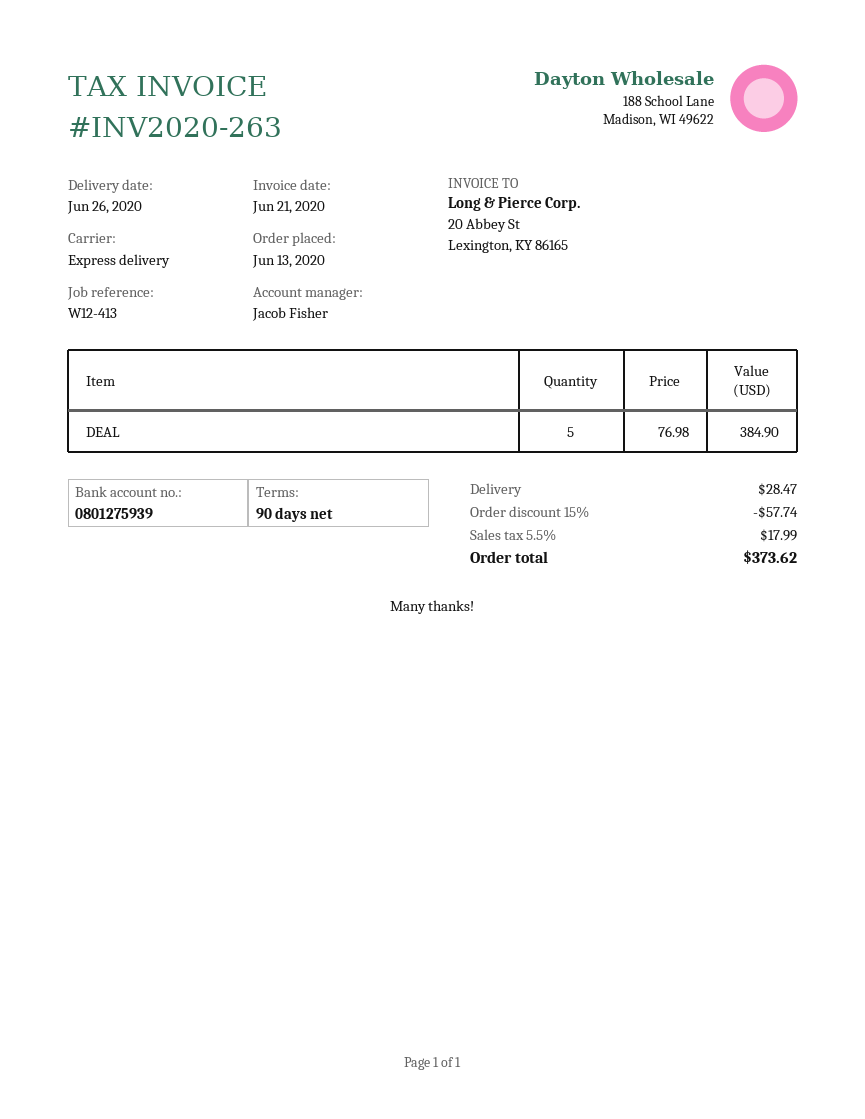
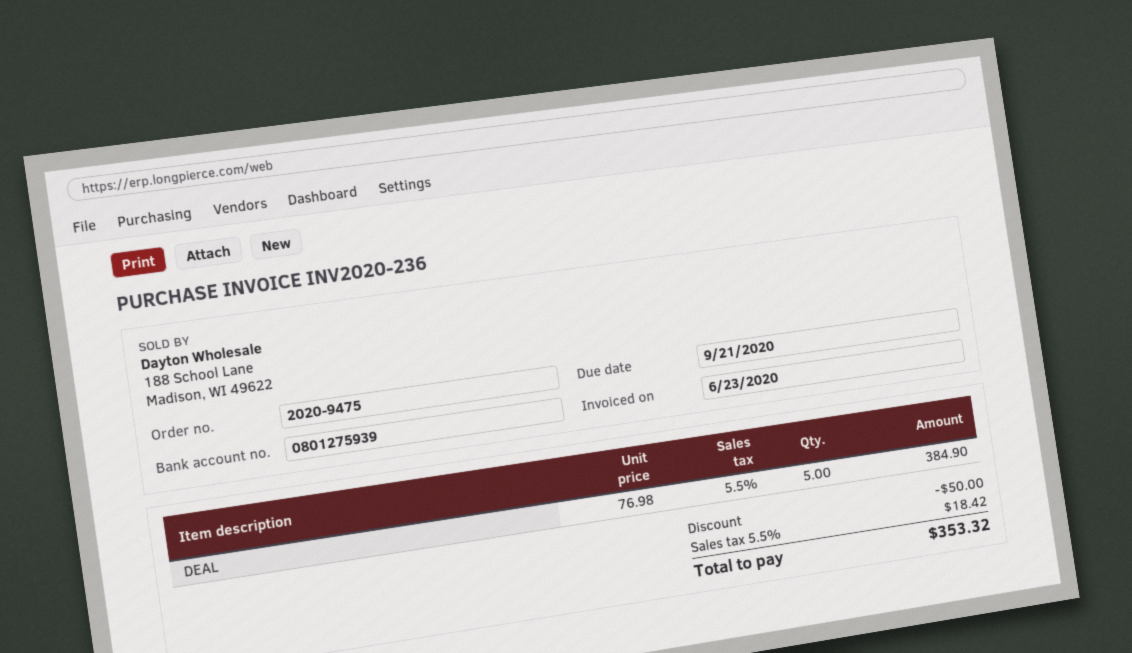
invoice number: INV2020-263 -> INV2020-236
invoice date: 2020-06-21 -> 2020-06-23
discount: 57.74 -> 50.00
shipping: 28.47 -> none
tax: 5.5% = 17.99 -> 5.5% = 18.42
total: 373.62 -> 353.32

